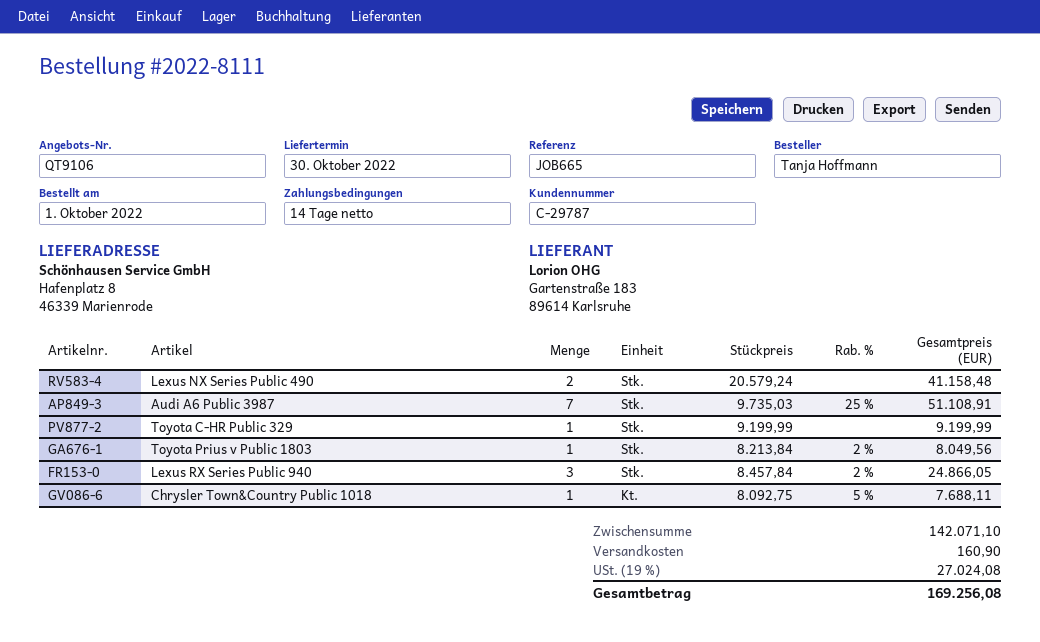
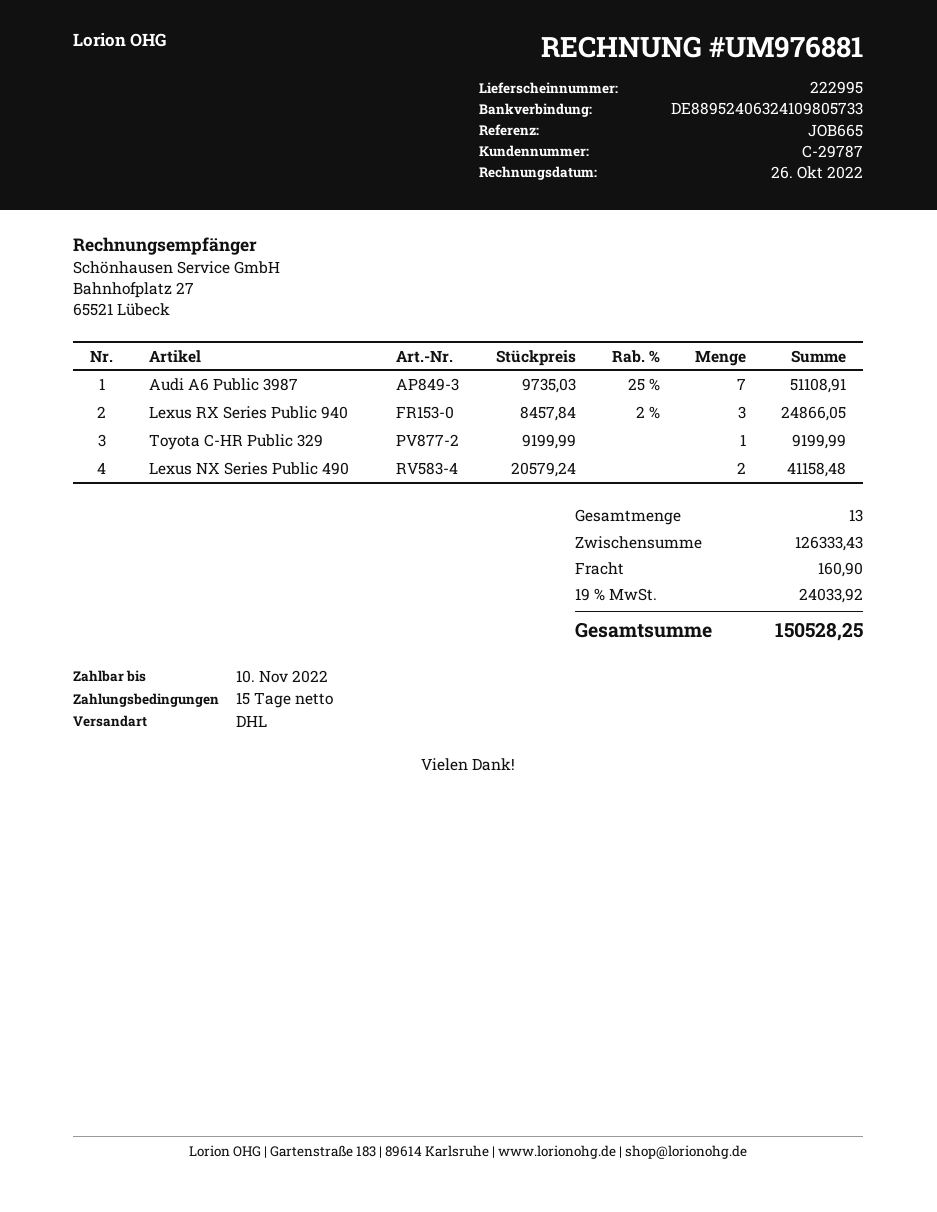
payment terms: 14 days -> 15 days
Toyota Prius v Public 1803: 1 x 8213.84 - 2% = 8049.56 -> none
Chrysler Town&Country Public 1018: 1 x 8092.75 - 5% = 7688.11 -> none
subtotal: 142071.10 -> 126333.43
tax: 19% = 27024.08 -> 19% = 24033.92
total: 169256.08 -> 150528.25

